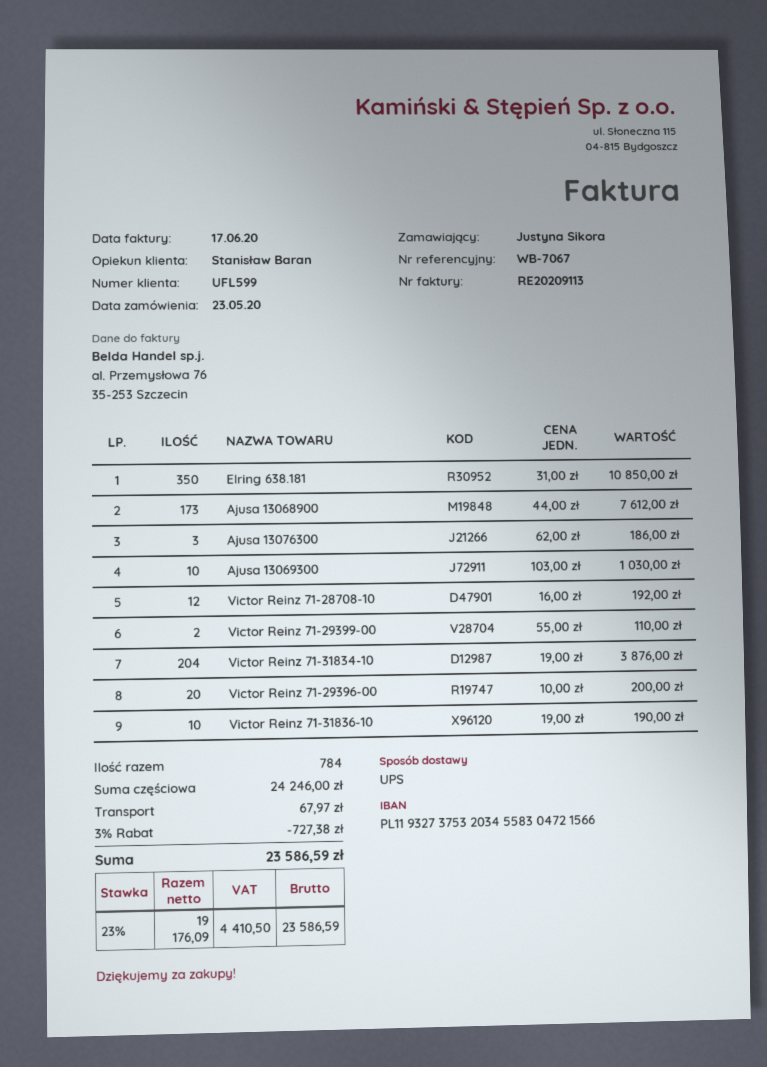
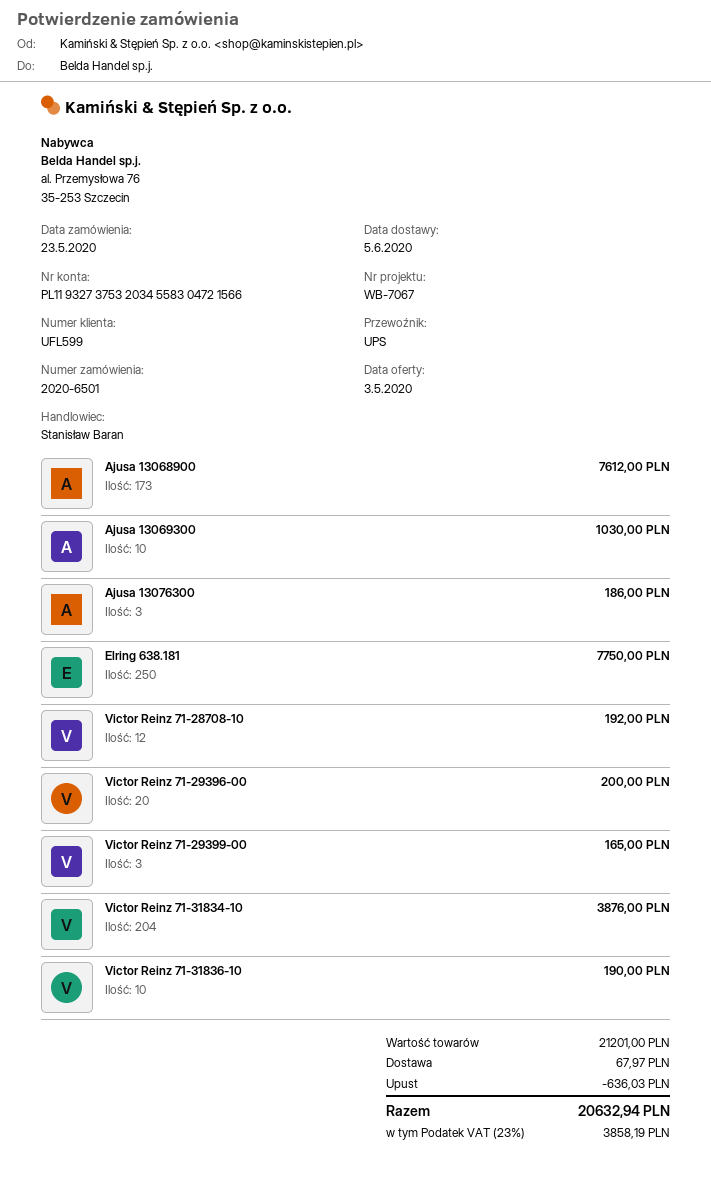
Elring 638.181: 350 for 10850.00 -> 250 for 7750.00
Victor Reinz 71-29399-00: 2 for 110.00 -> 3 for 165.00
subtotal: 24246.00 -> 21201.00
discount: 727.38 -> 636.03
tax: 23% = 4410.50 -> 23% = 3858.19
total: 23586.59 -> 20632.94

